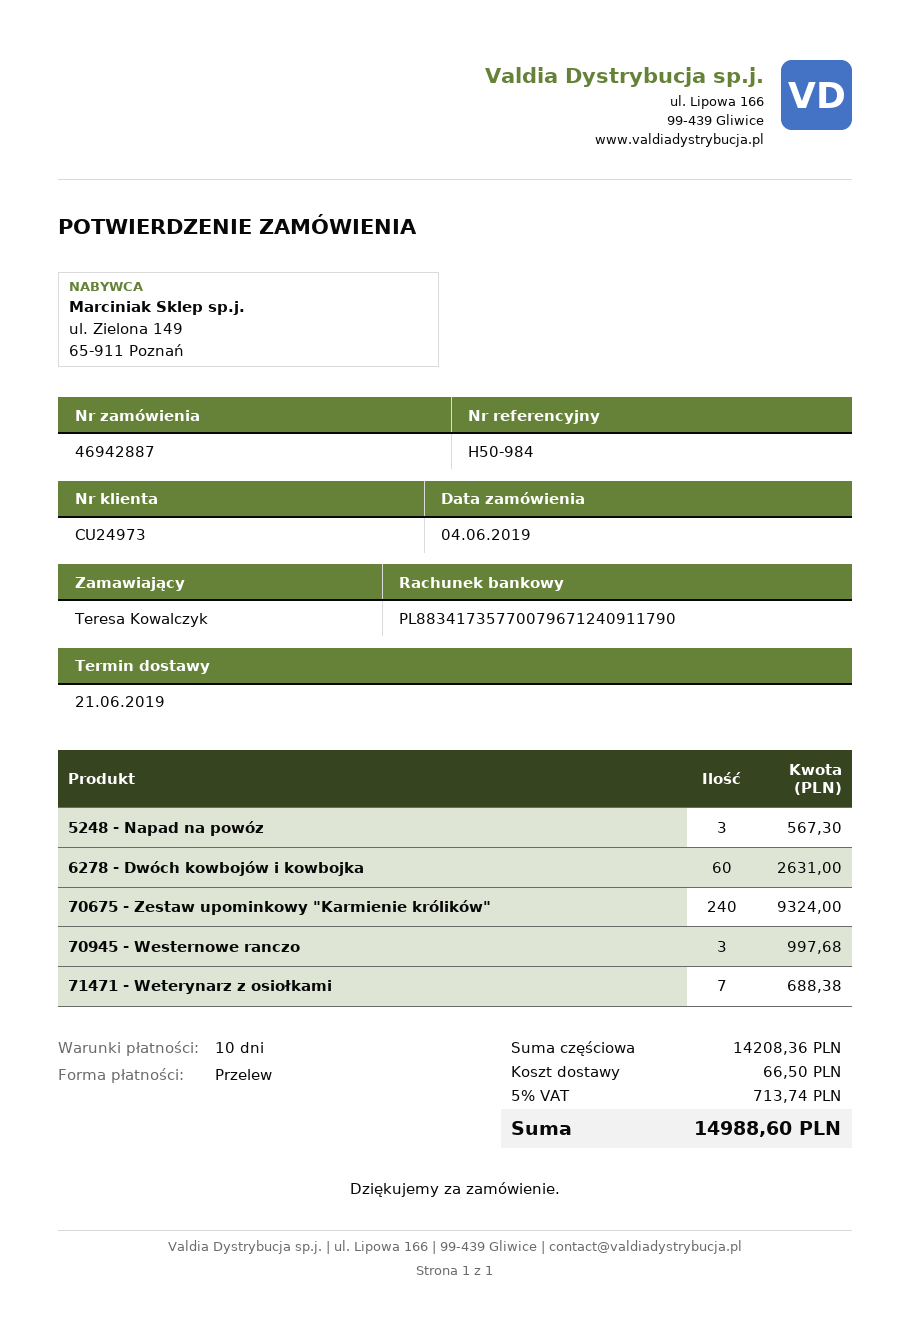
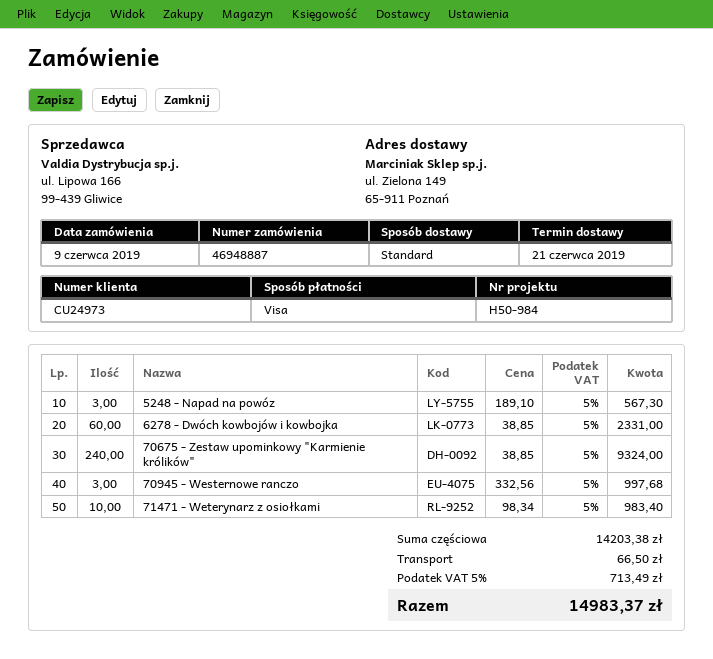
order number: 46942887 -> 46948887
order date: 2019-06-04 -> 2019-06-09
payment method: bank transfer -> Visa
6278 - Dwóch kowbojów i kowbojka: 60 for 2631.00 -> 60 for 2331.00
71471 - Weterynarz z osiołkami: 7 for 688.38 -> 10 for 983.40
subtotal: 14208.36 -> 14203.38
tax: 5% = 713.74 -> 5% = 713.49
total: 14988.60 -> 14983.37

